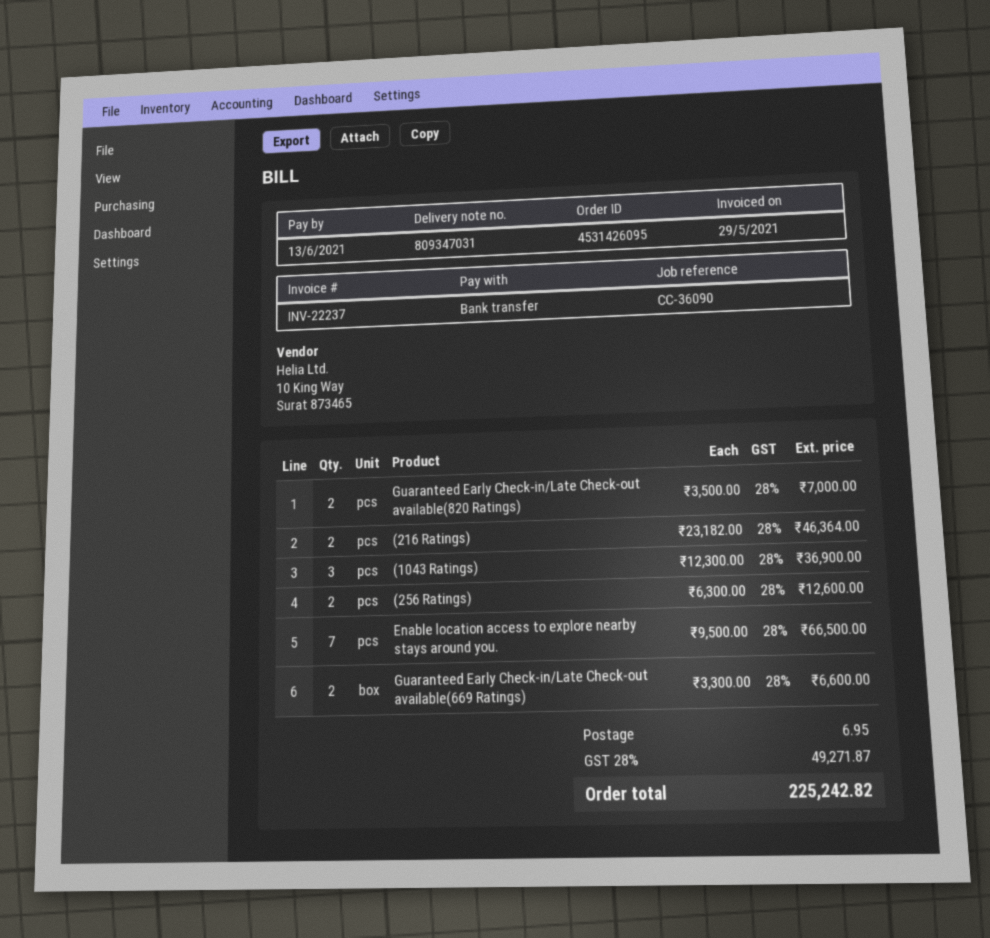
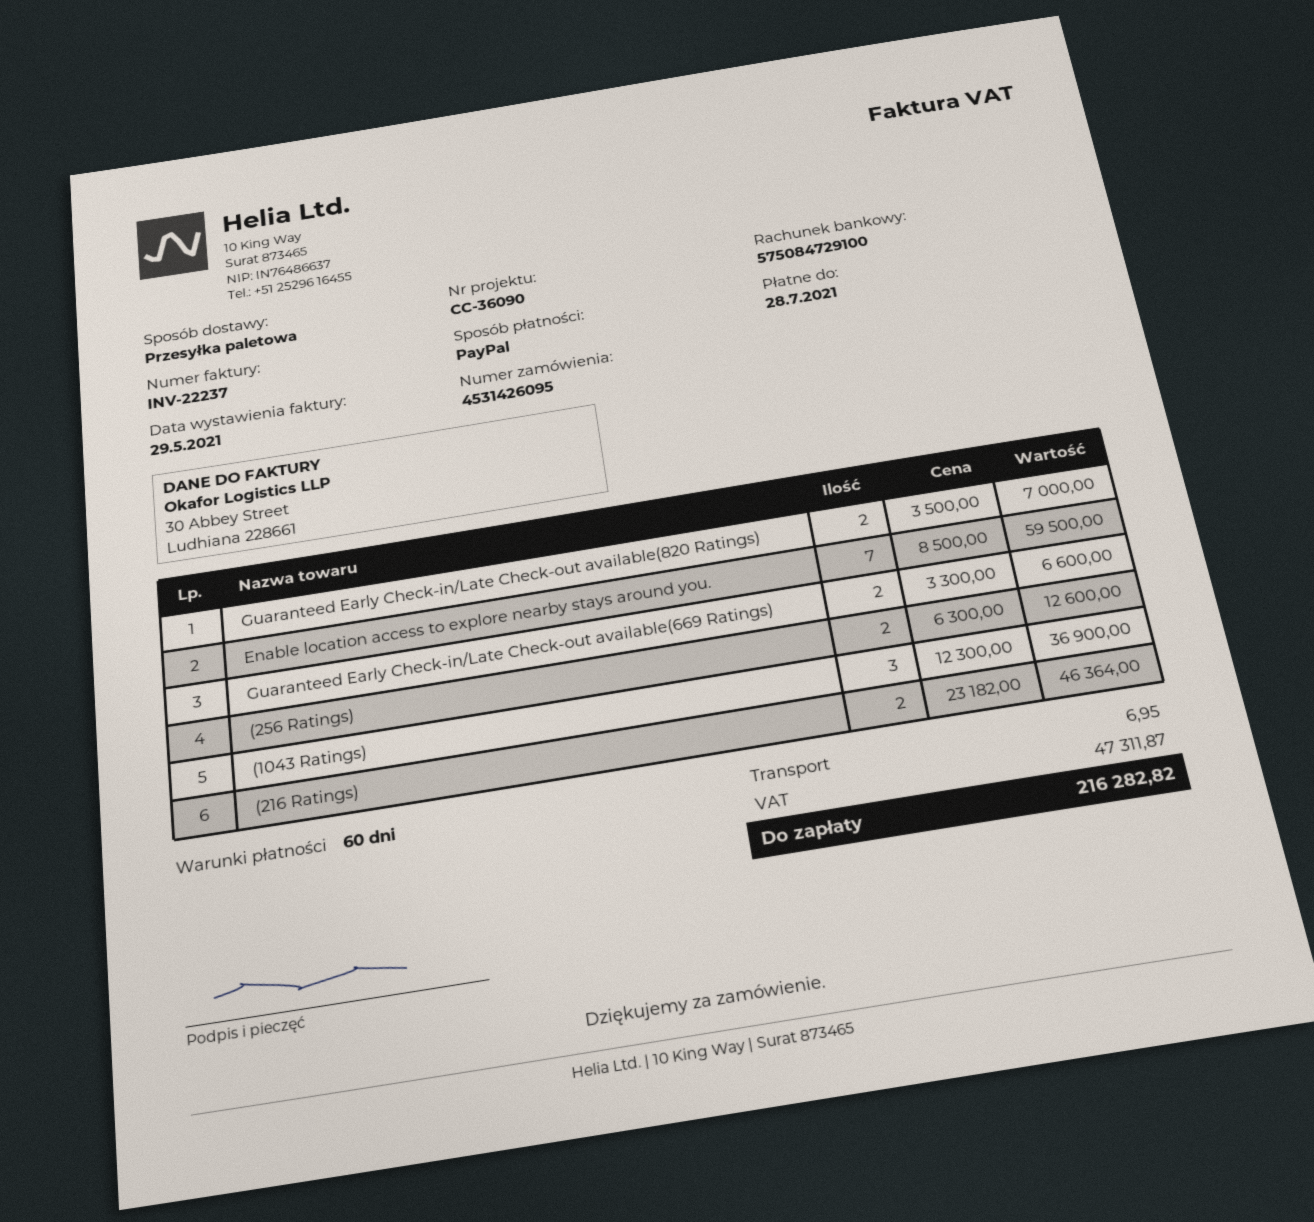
due date: 2021-06-13 -> 2021-07-28
payment method: bank transfer -> PayPal
Enable location access to explore nearby stays around you.: 7 x 9500.00 = 66500.00 -> 7 x 8500.00 = 59500.00
tax: 49271.87 -> 47311.87
total: 225242.82 -> 216282.82

